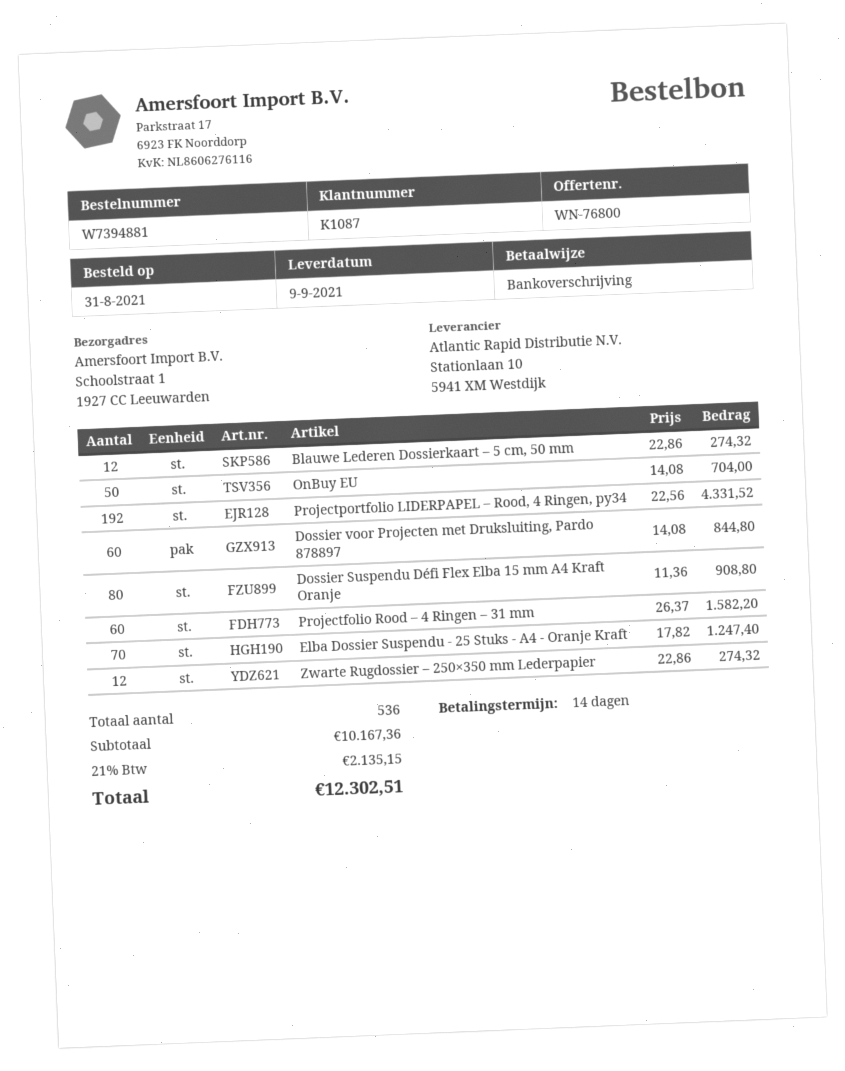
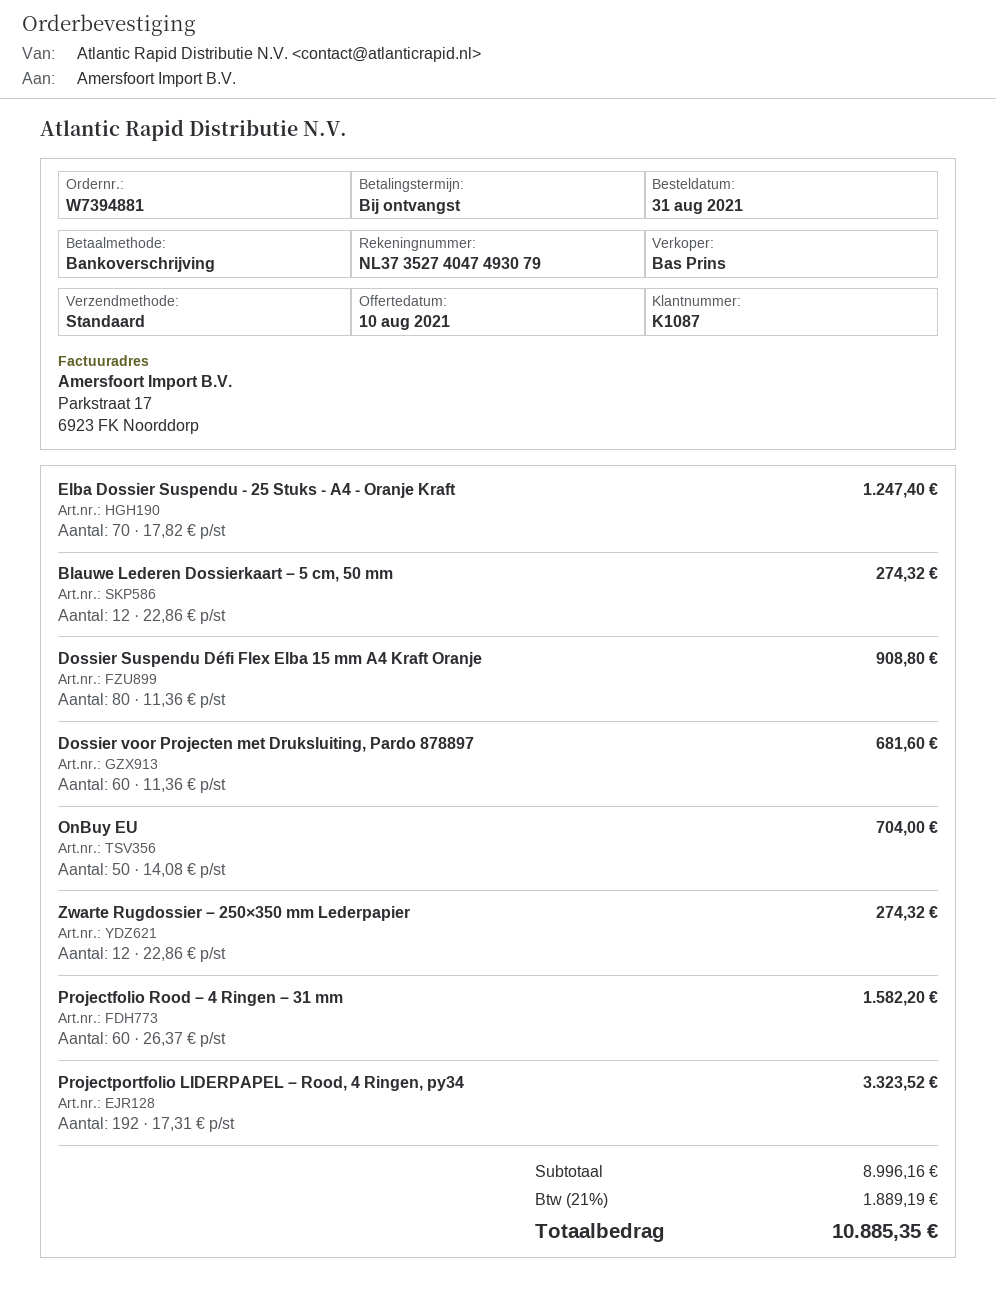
payment terms: 14 days -> on receipt
Projectportfolio LIDERPAPEL – Rood, 4 Ringen, py34: 192 x 22.56 = 4331.52 -> 192 x 17.31 = 3323.52
Dossier voor Projecten met Druksluiting, Pardo 878897: 60 x 14.08 = 844.80 -> 60 x 11.36 = 681.60
subtotal: 10167.36 -> 8996.16
tax: 21% = 2135.15 -> 21% = 1889.19
total: 12302.51 -> 10885.35

